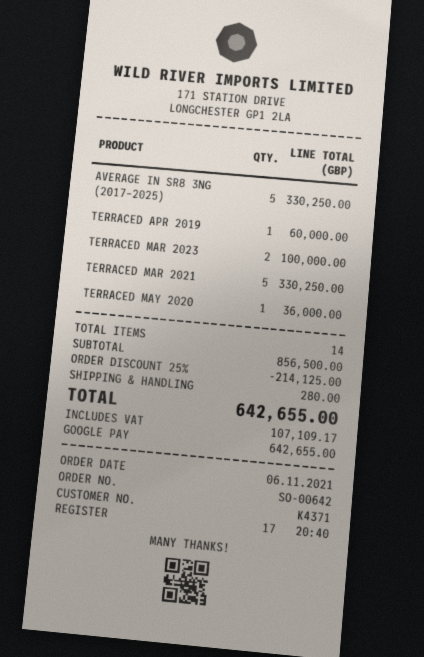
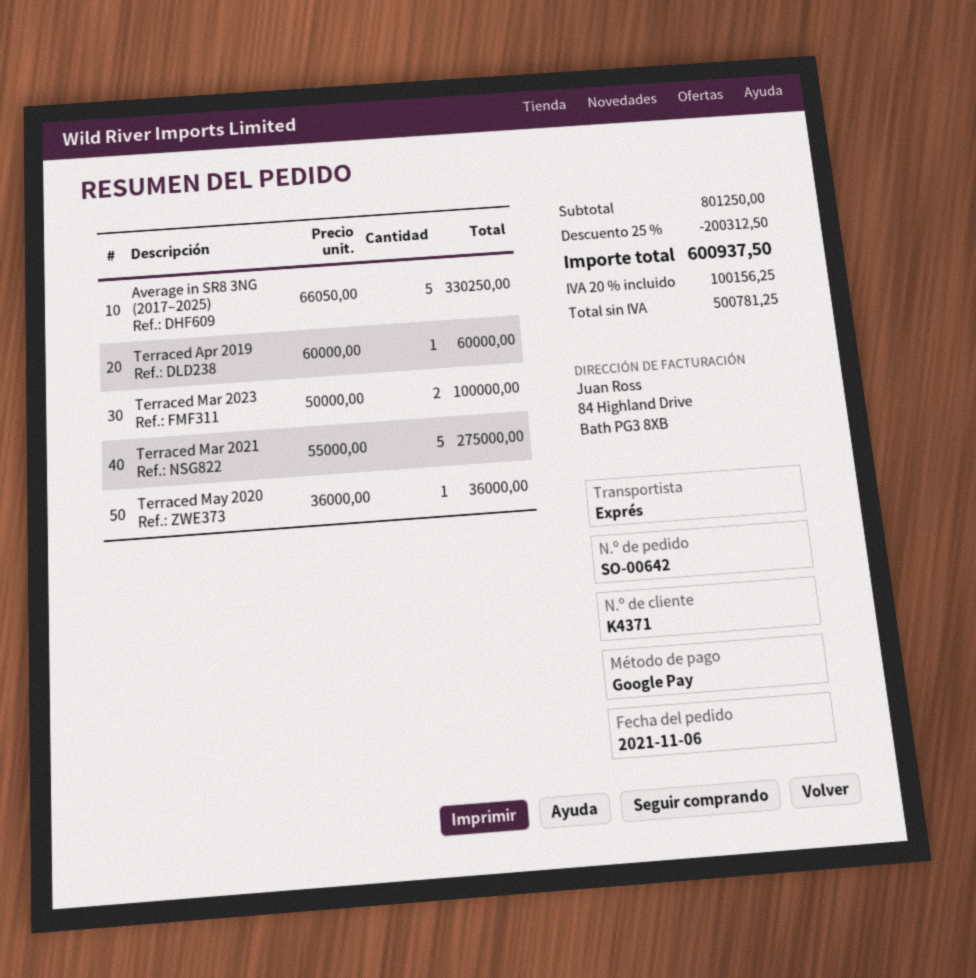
TERRACED MAR 2021: 5 for 330250.00 -> 5 for 275000.00
subtotal: 856500.00 -> 801250.00
discount: 25% = 214125.00 -> 25% = 200312.50
shipping: 280.00 -> none
tax: 107109.17 -> 100156.25
total: 642655.00 -> 600937.50

